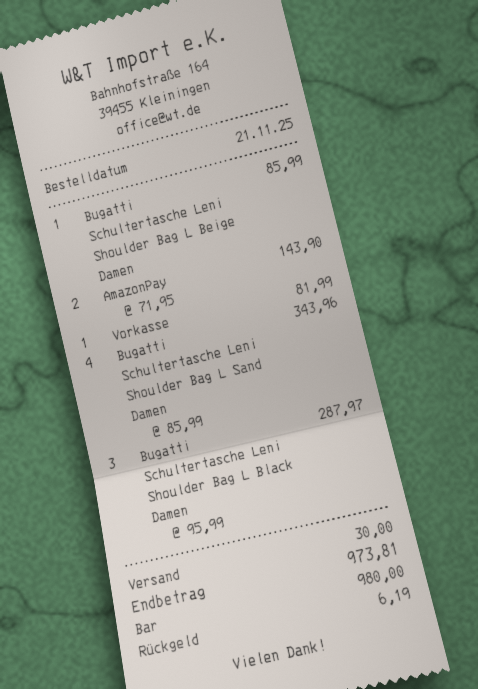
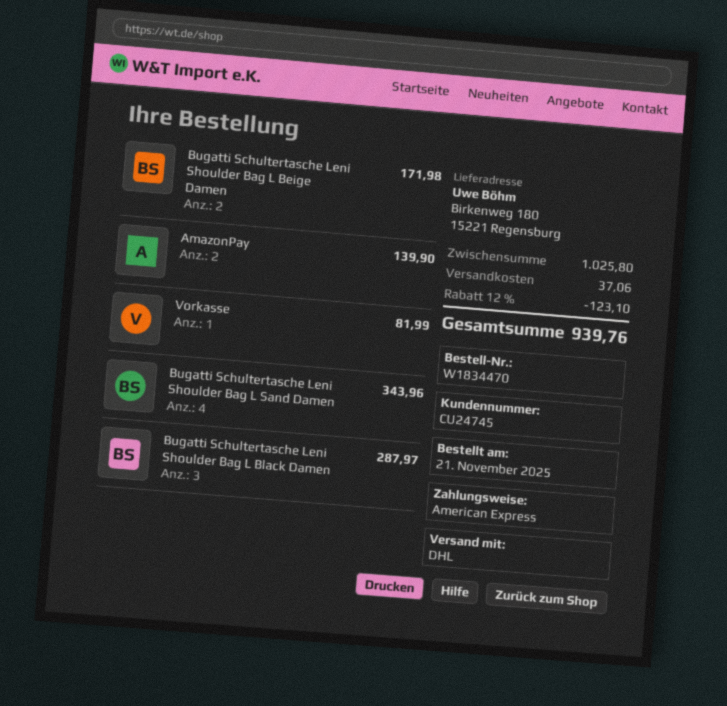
payment method: cash -> American Express
Bugatti Schultertasche Leni Shoulder Bag L Beige Damen: 1 for 85.99 -> 2 for 171.98
AmazonPay: 2 for 143.90 -> 2 for 139.90
discount: none -> 12% = 123.10
shipping: 30.00 -> 37.06
total: 973.81 -> 939.76

